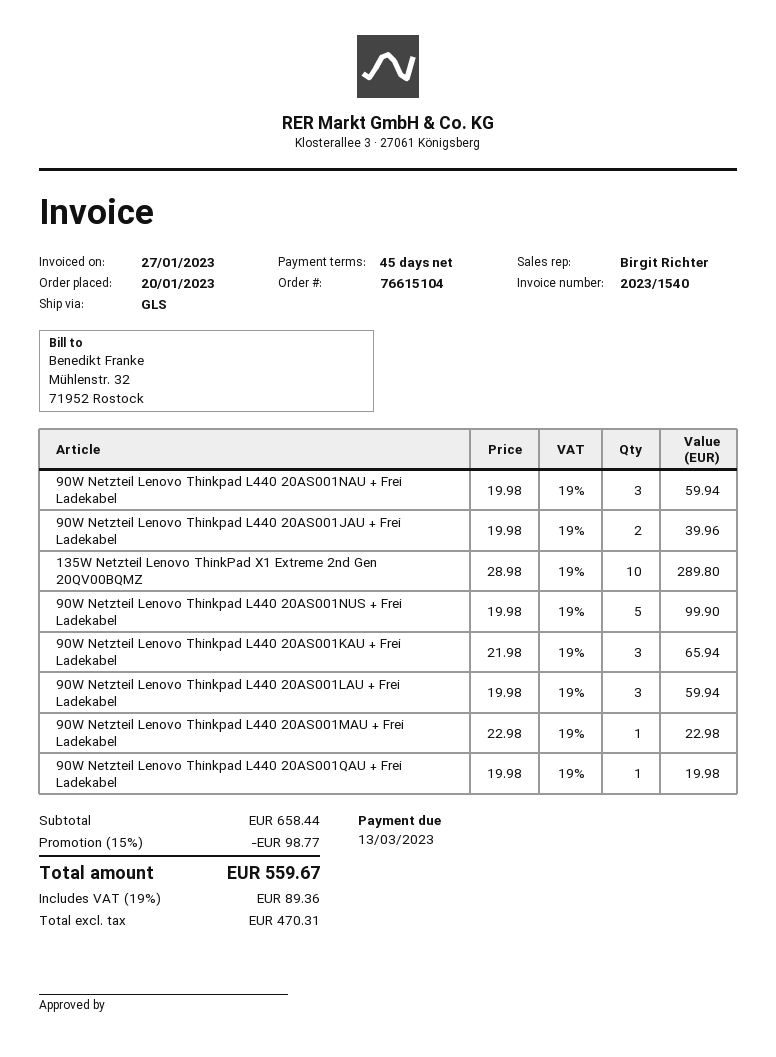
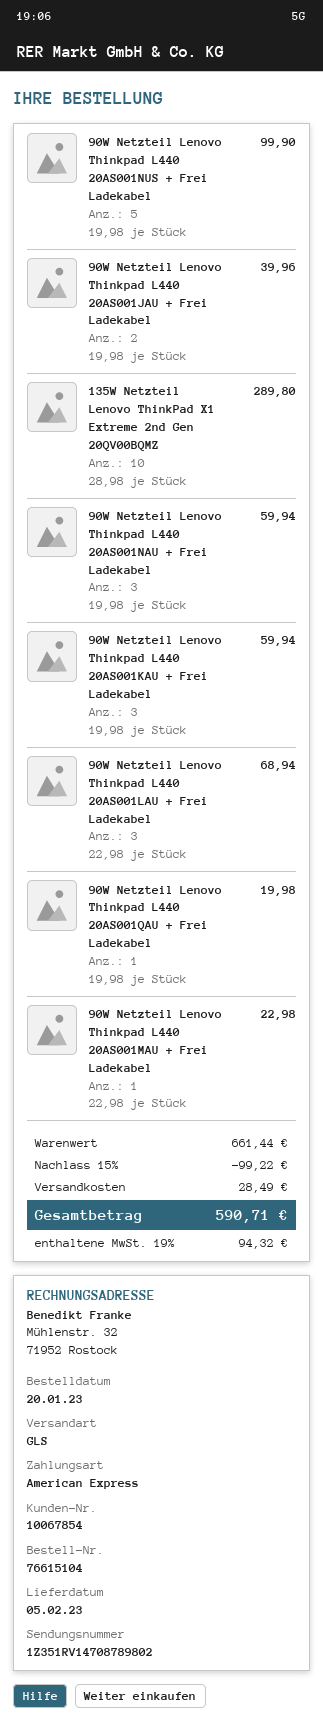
90W Netzteil Lenovo Thinkpad L440 20AS001KAU + Frei Ladekabel: 3 x 21.98 = 65.94 -> 3 x 19.98 = 59.94
90W Netzteil Lenovo Thinkpad L440 20AS001LAU + Frei Ladekabel: 3 x 19.98 = 59.94 -> 3 x 22.98 = 68.94
subtotal: 658.44 -> 661.44
discount: 15% = 98.77 -> 15% = 99.22
shipping: none -> 28.49
tax: 19% = 89.36 -> 19% = 94.32
total: 559.67 -> 590.71

